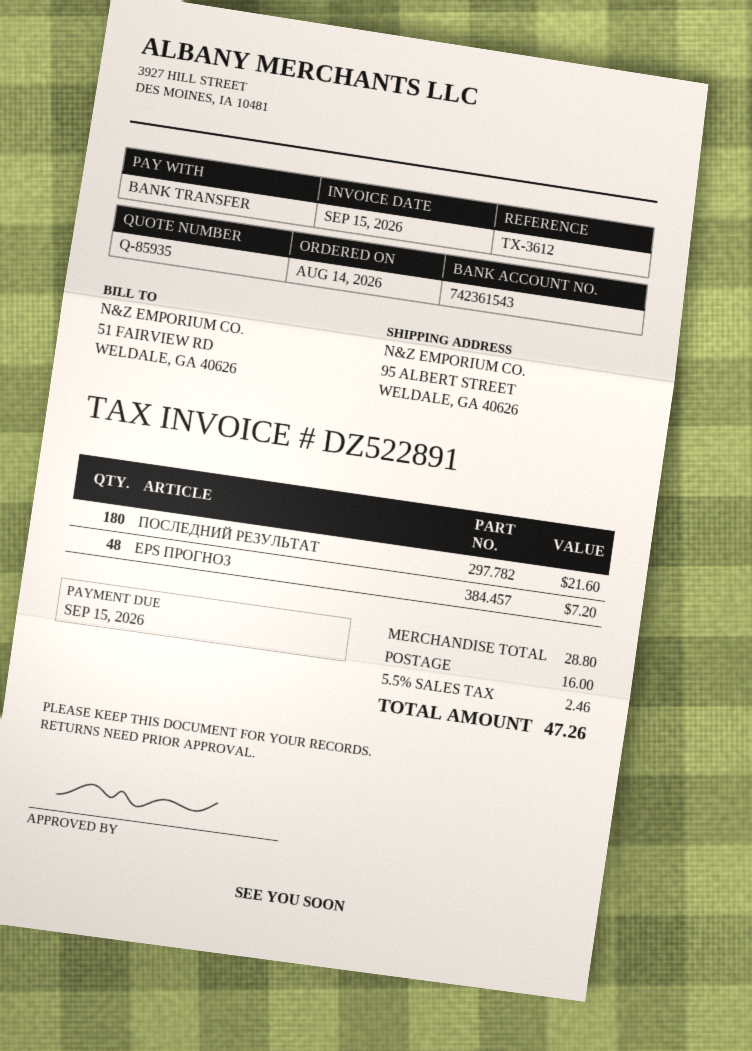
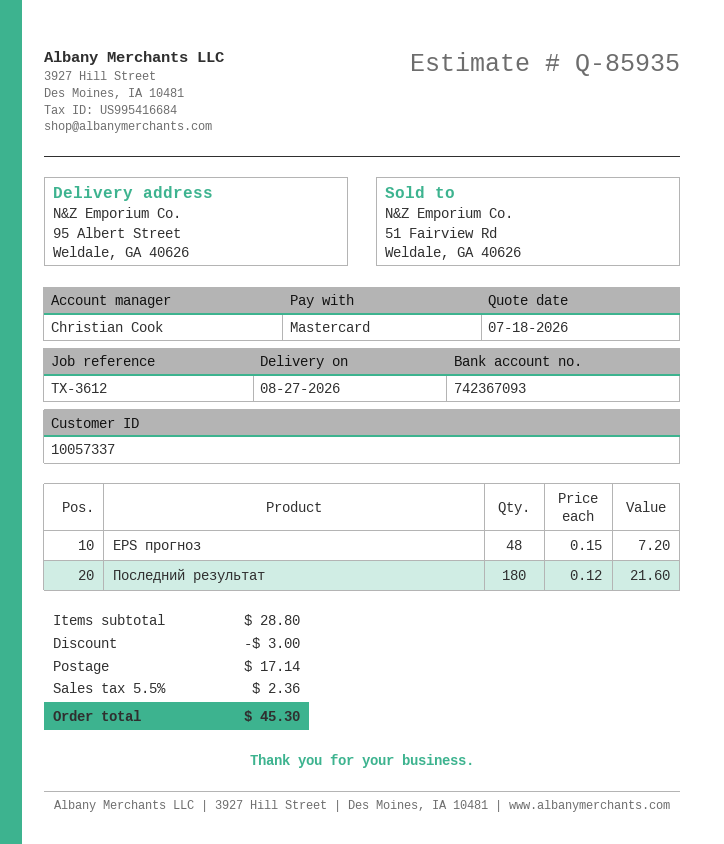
payment method: bank transfer -> Mastercard
bank account: 742361543 -> 742367093
discount: none -> 3.00
shipping: 16.00 -> 17.14
tax: 5.5% = 2.46 -> 5.5% = 2.36
total: 47.26 -> 45.30

